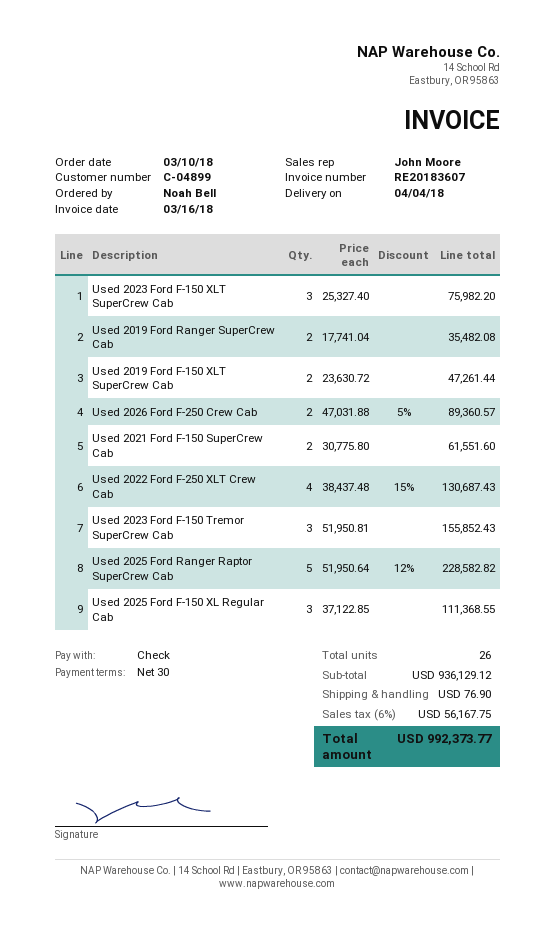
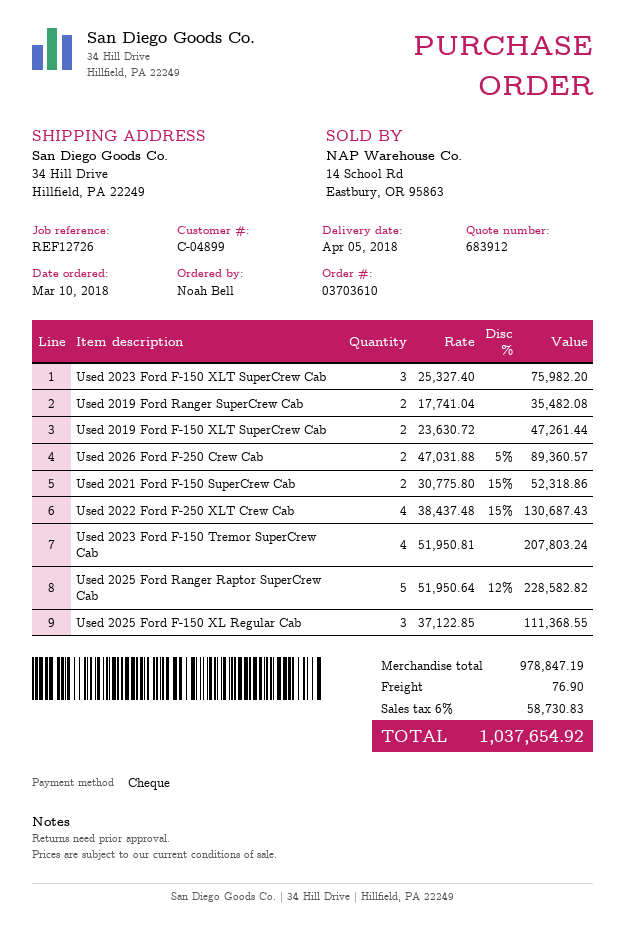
delivery date: 2018-04-04 -> 2018-04-05
Used 2021 Ford F-150 SuperCrew Cab: 2 x 30775.80 = 61551.60 -> 2 x 30775.80 - 15% = 52318.86
Used 2023 Ford F-150 Tremor SuperCrew Cab: 3 x 51950.81 = 155852.43 -> 4 x 51950.81 = 207803.24
subtotal: 936129.12 -> 978847.19
tax: 6% = 56167.75 -> 6% = 58730.83
total: 992373.77 -> 1037654.92

